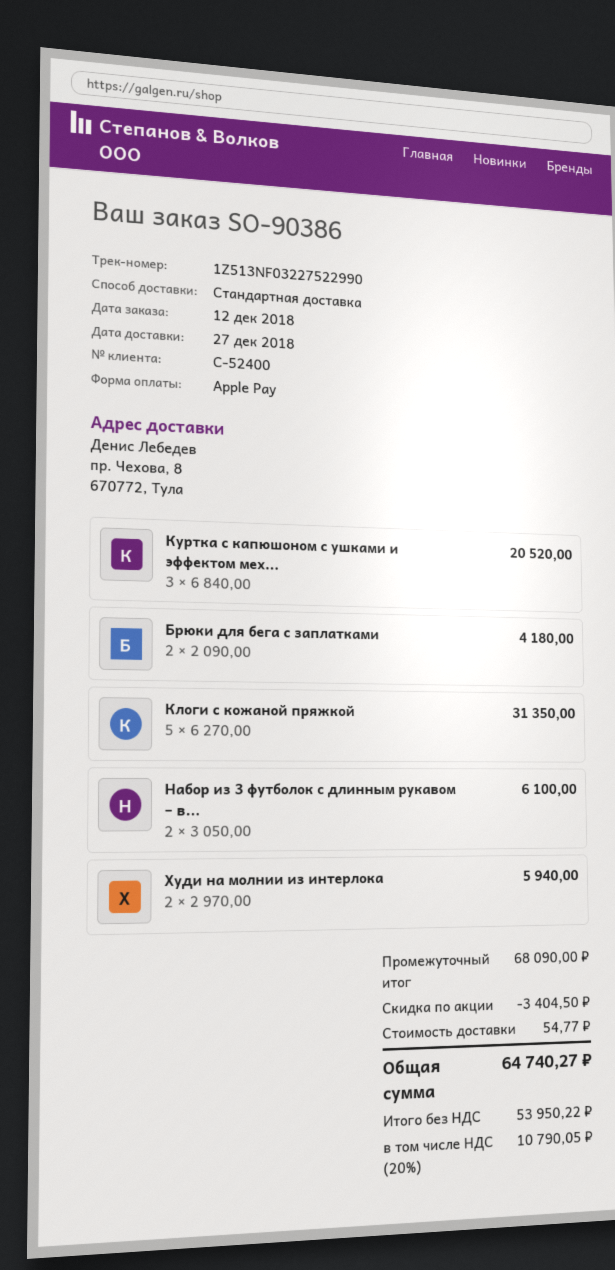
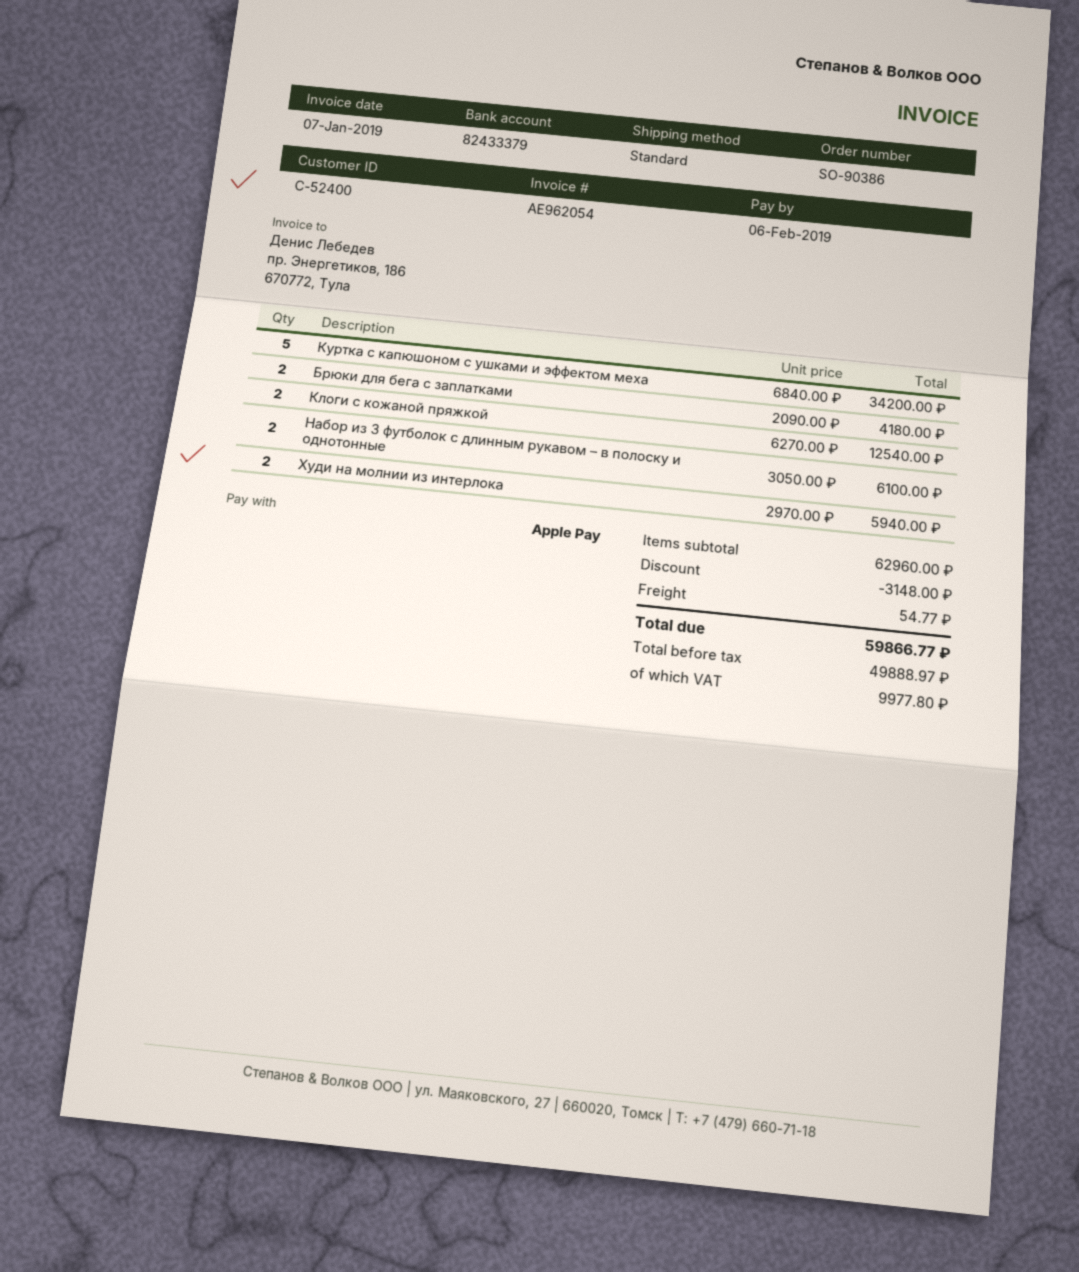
Куртка с капюшоном с ушками и эффектом мех...: 3 x 6840.00 = 20520.00 -> 5 x 6840.00 = 34200.00
Клоги с кожаной пряжкой: 5 x 6270.00 = 31350.00 -> 2 x 6270.00 = 12540.00
subtotal: 68090.00 -> 62960.00
discount: 3404.50 -> 3148.00
net: 53950.22 -> 49888.97
tax: 10790.05 -> 9977.80
total: 64740.27 -> 59866.77

